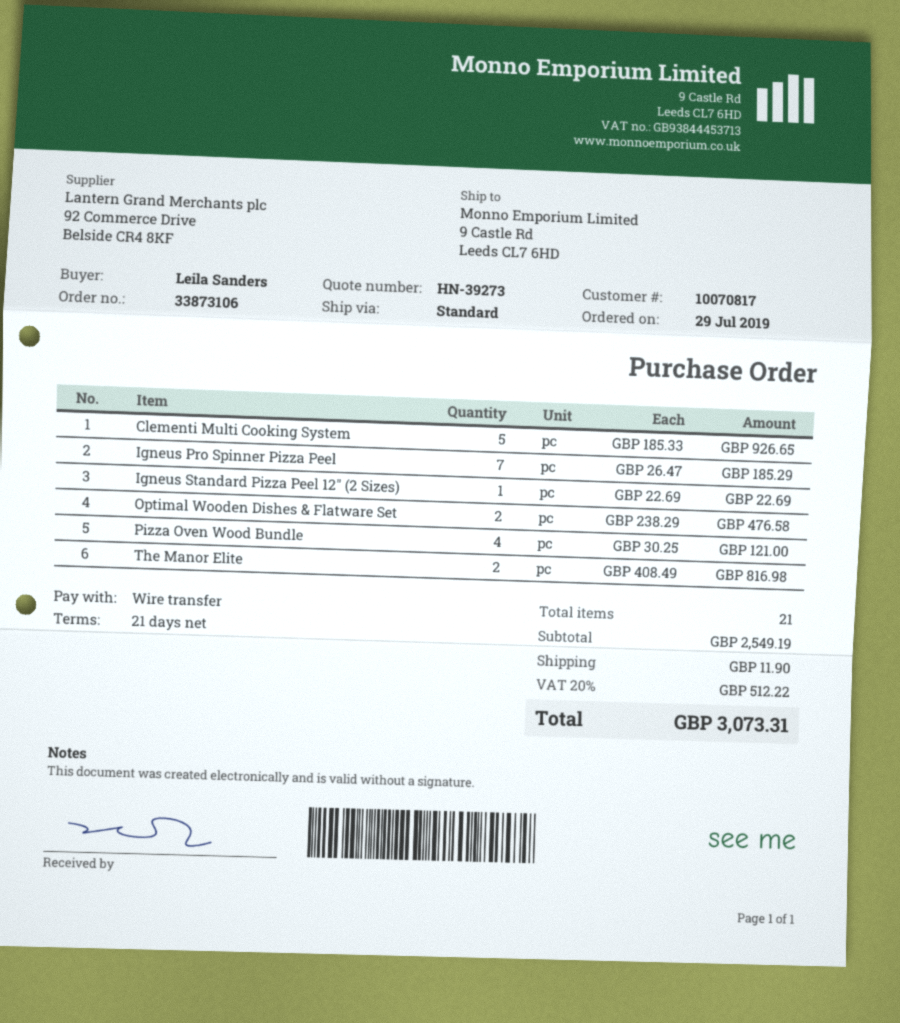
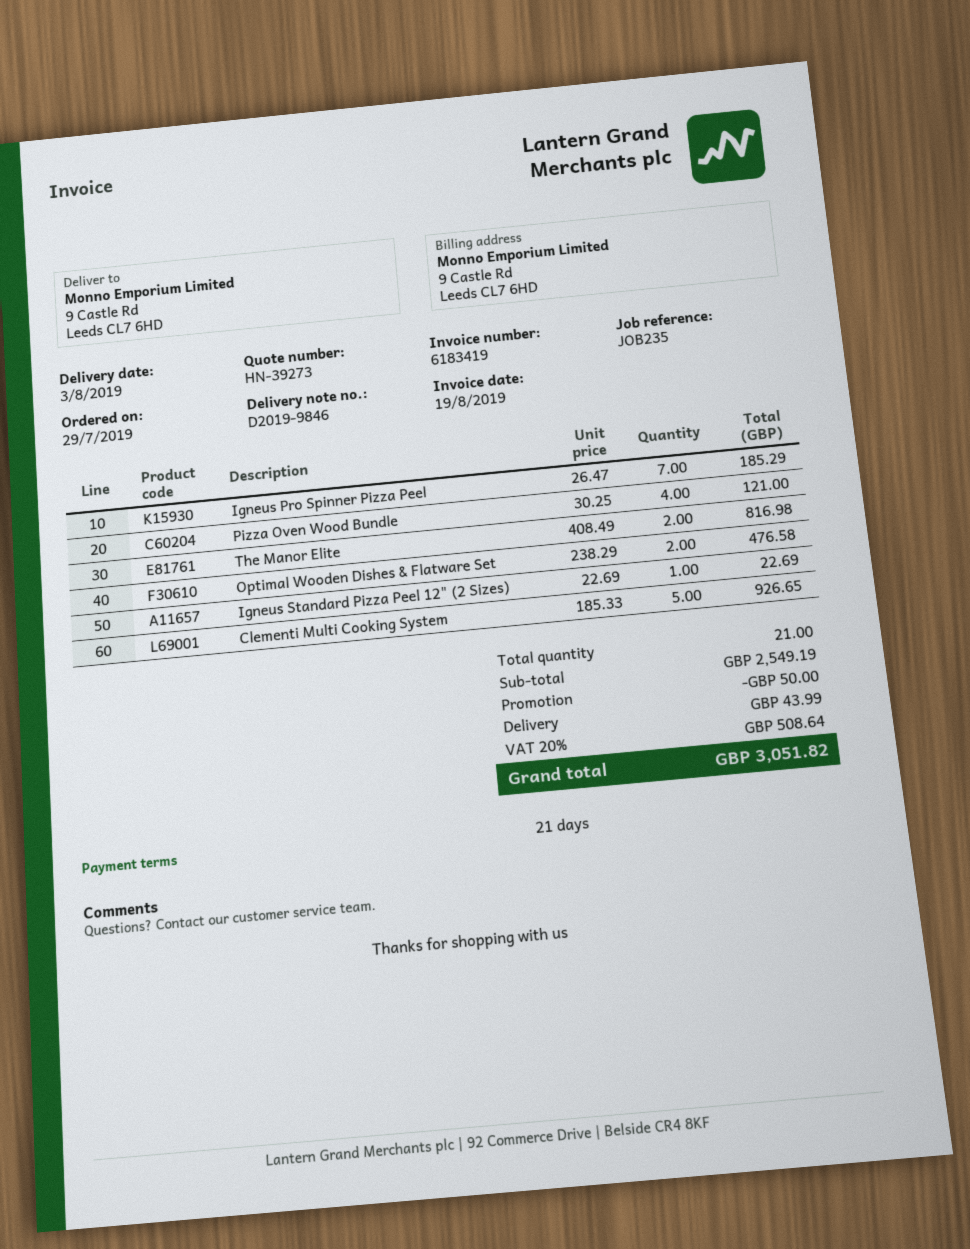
discount: none -> 50.00
shipping: 11.90 -> 43.99
tax: 20% = 512.22 -> 20% = 508.64
total: 3073.31 -> 3051.82

